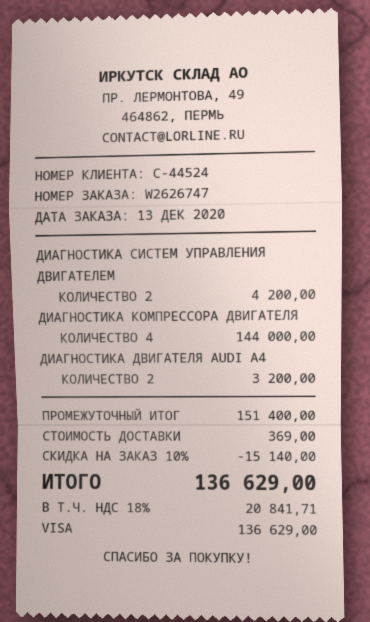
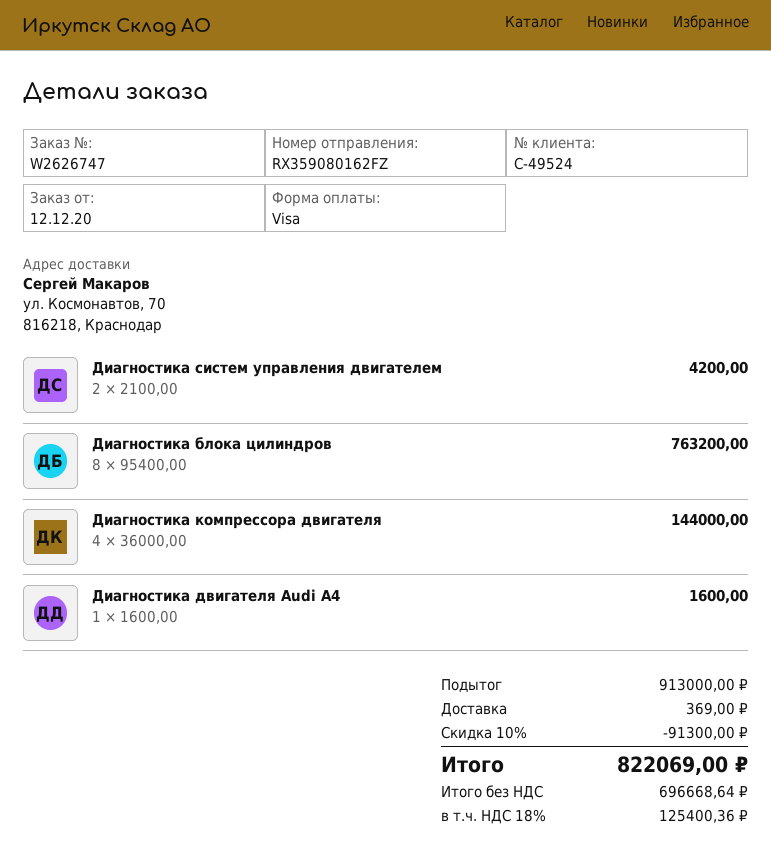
order date: 2020-12-13 -> 2020-12-12
customer number: C-44524 -> C-49524
ДИАГНОСТИКА ДВИГАТЕЛЯ AUDI A4: 2 for 3200.00 -> 1 for 1600.00
Диагностика блока цилиндров: none -> 8 for 763200.00
subtotal: 151400.00 -> 913000.00
discount: 10% = 15140.00 -> 10% = 91300.00
tax: 18% = 20841.71 -> 18% = 125400.36
total: 136629.00 -> 822069.00

